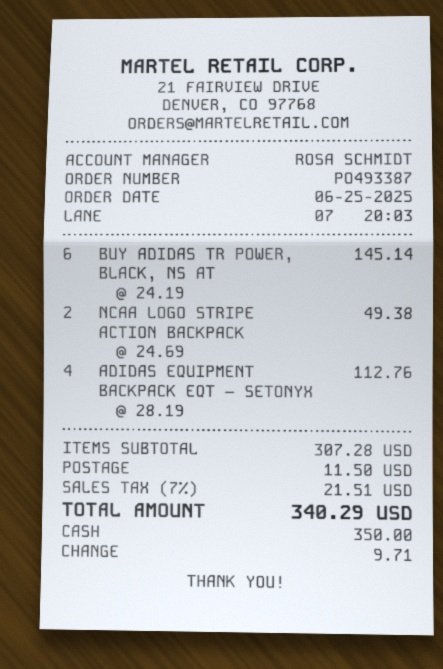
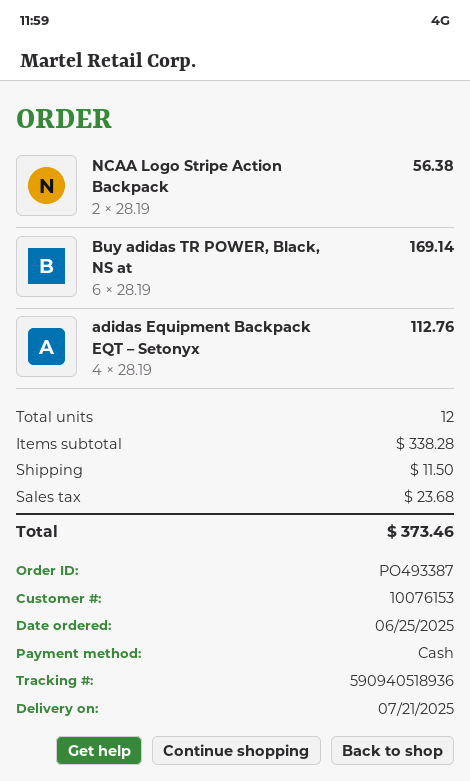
BUY ADIDAS TR POWER, BLACK, NS AT: 6 x 24.19 = 145.14 -> 6 x 28.19 = 169.14
NCAA LOGO STRIPE ACTION BACKPACK: 2 x 24.69 = 49.38 -> 2 x 28.19 = 56.38
subtotal: 307.28 -> 338.28
tax: 21.51 -> 23.68
total: 340.29 -> 373.46

